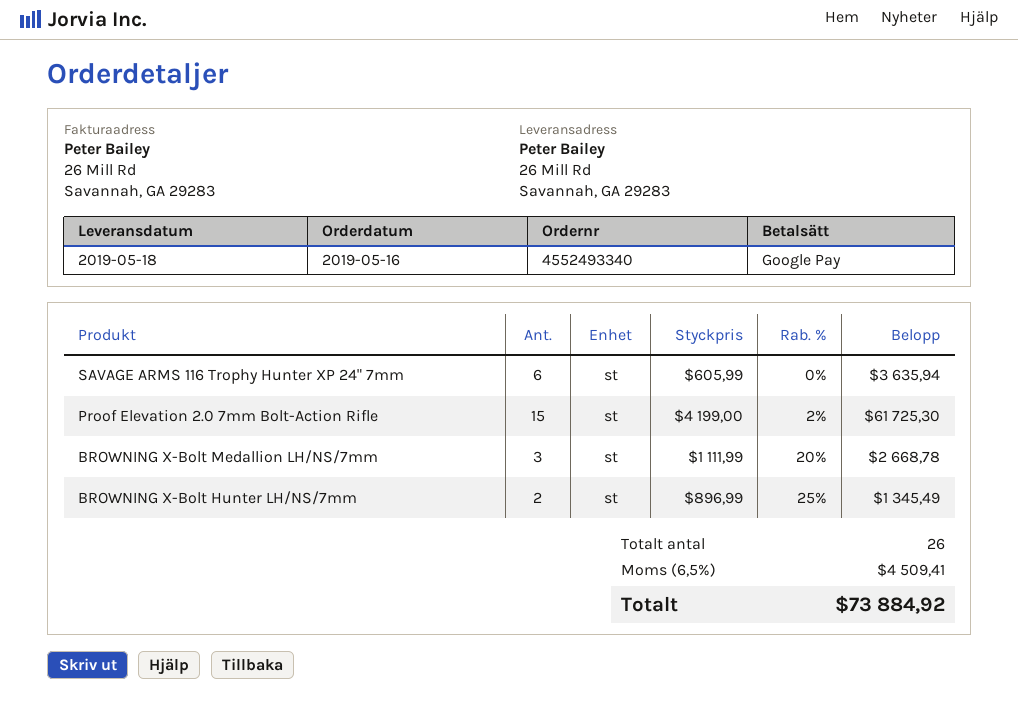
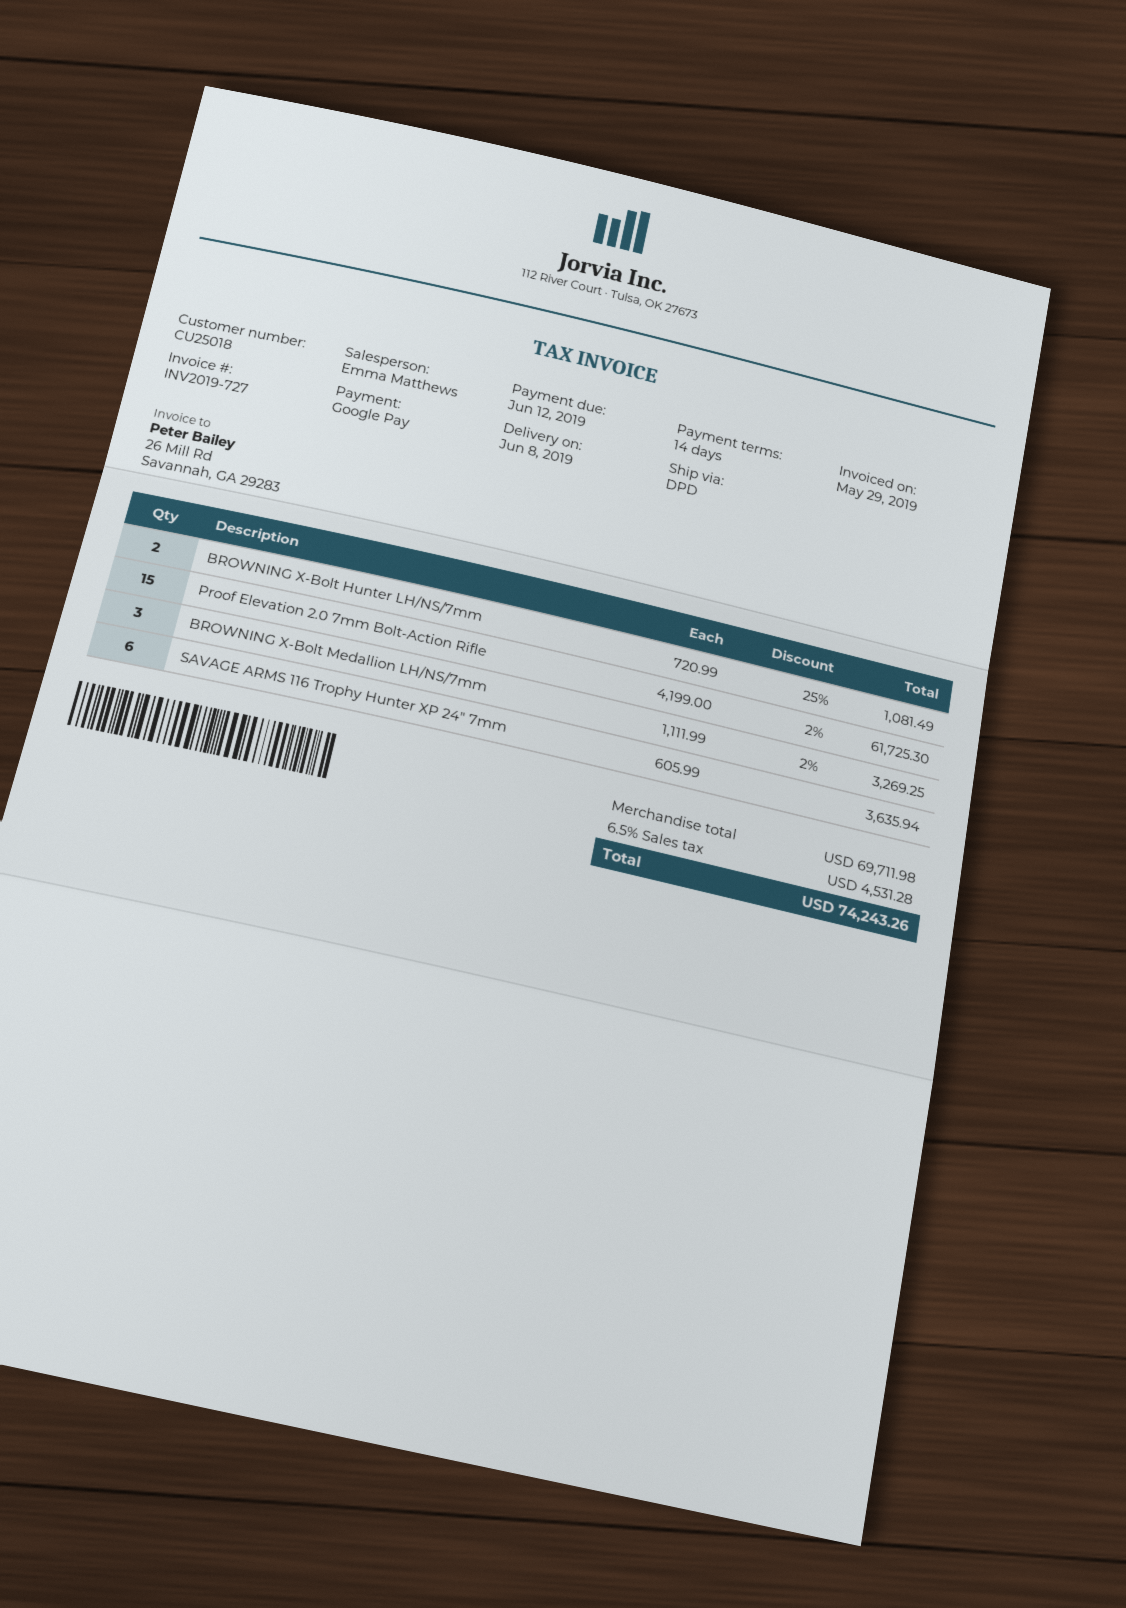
delivery date: 2019-05-18 -> 2019-06-08
BROWNING X-Bolt Medallion LH/NS/7mm: 3 x 1111.99 - 20% = 2668.78 -> 3 x 1111.99 - 2% = 3269.25
BROWNING X-Bolt Hunter LH/NS/7mm: 2 x 896.99 - 25% = 1345.49 -> 2 x 720.99 - 25% = 1081.49
tax: 6.5% = 4509.41 -> 6.5% = 4531.28
total: 73884.92 -> 74243.26

